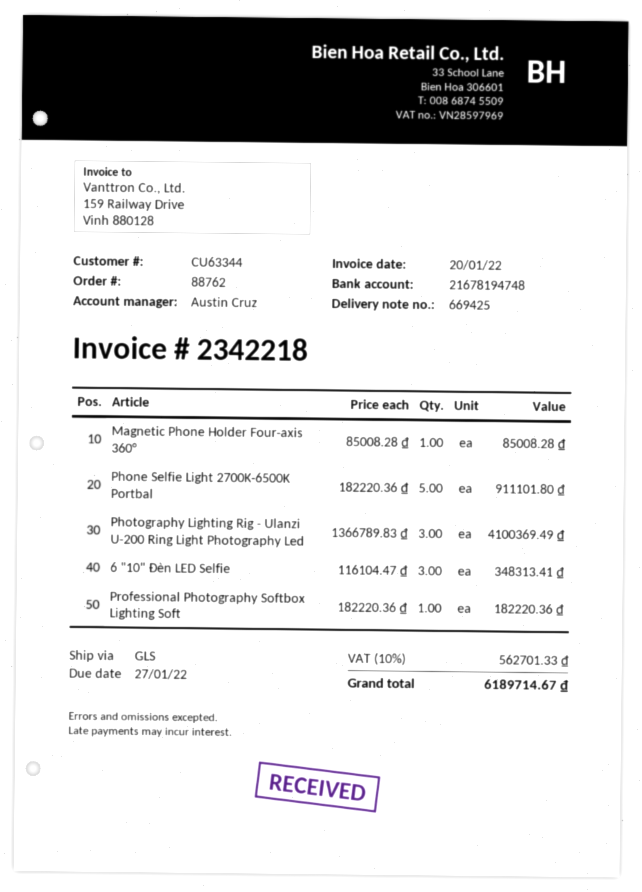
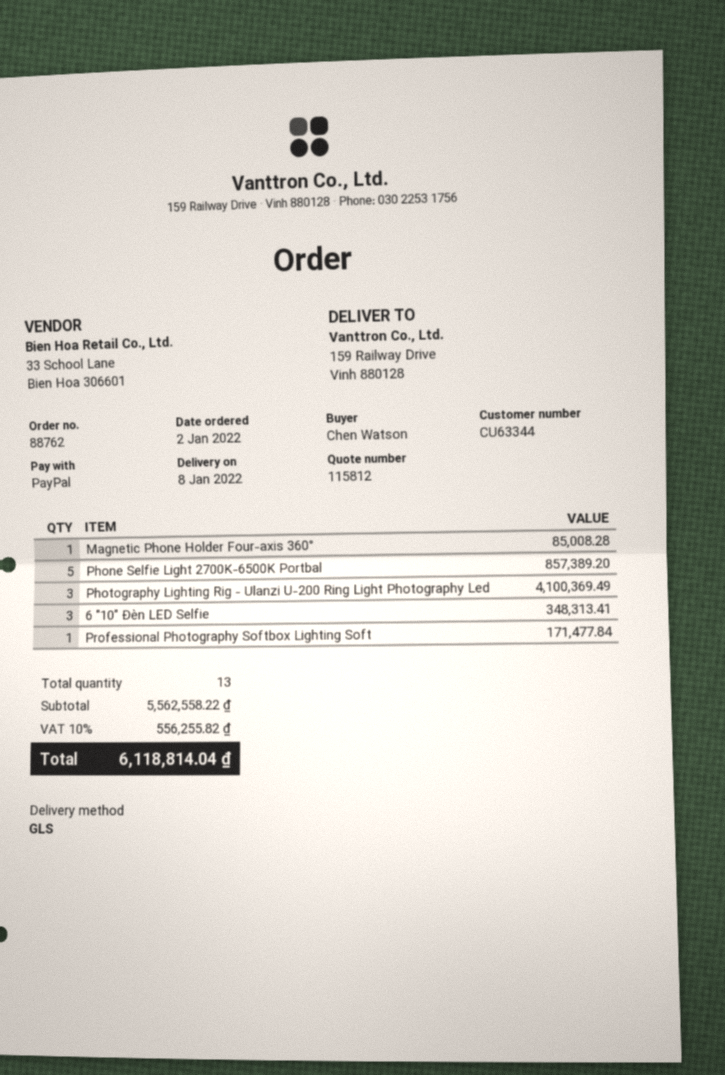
Phone Selfie Light 2700K-6500K Portbal: 5 for 911101.80 -> 5 for 857389.20
Professional Photography Softbox Lighting Soft: 1 for 182220.36 -> 1 for 171477.84
tax: 10% = 562701.33 -> 10% = 556255.82
total: 6189714.67 -> 6118814.04

